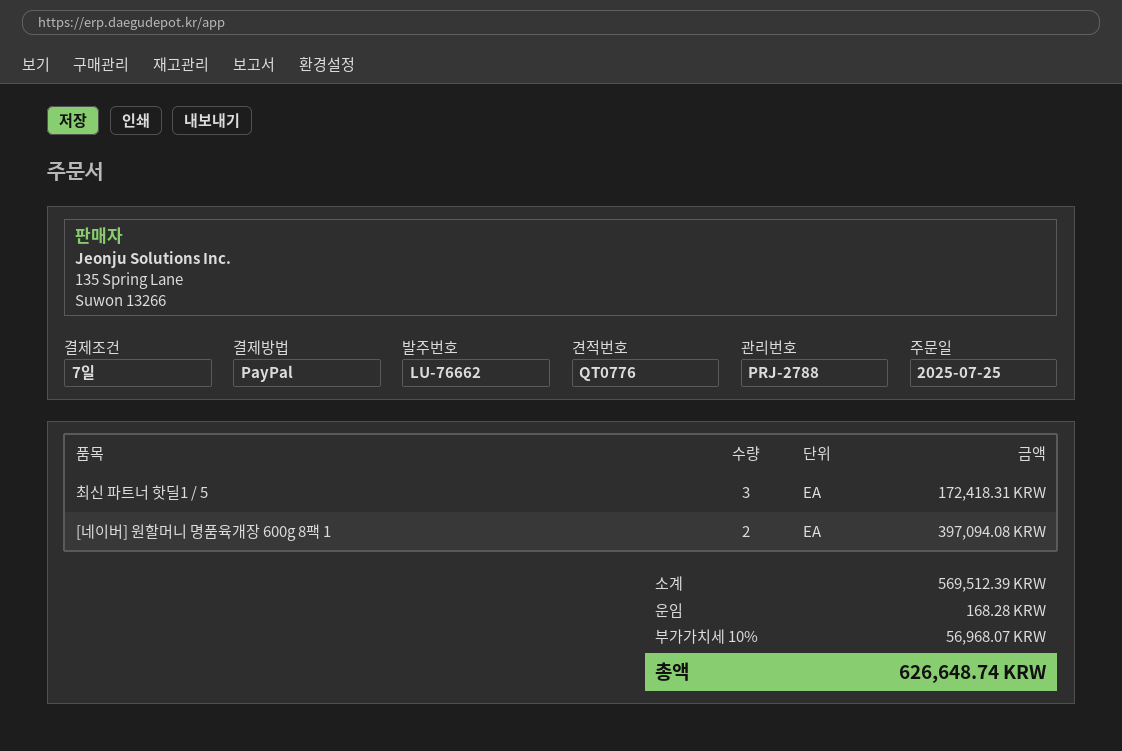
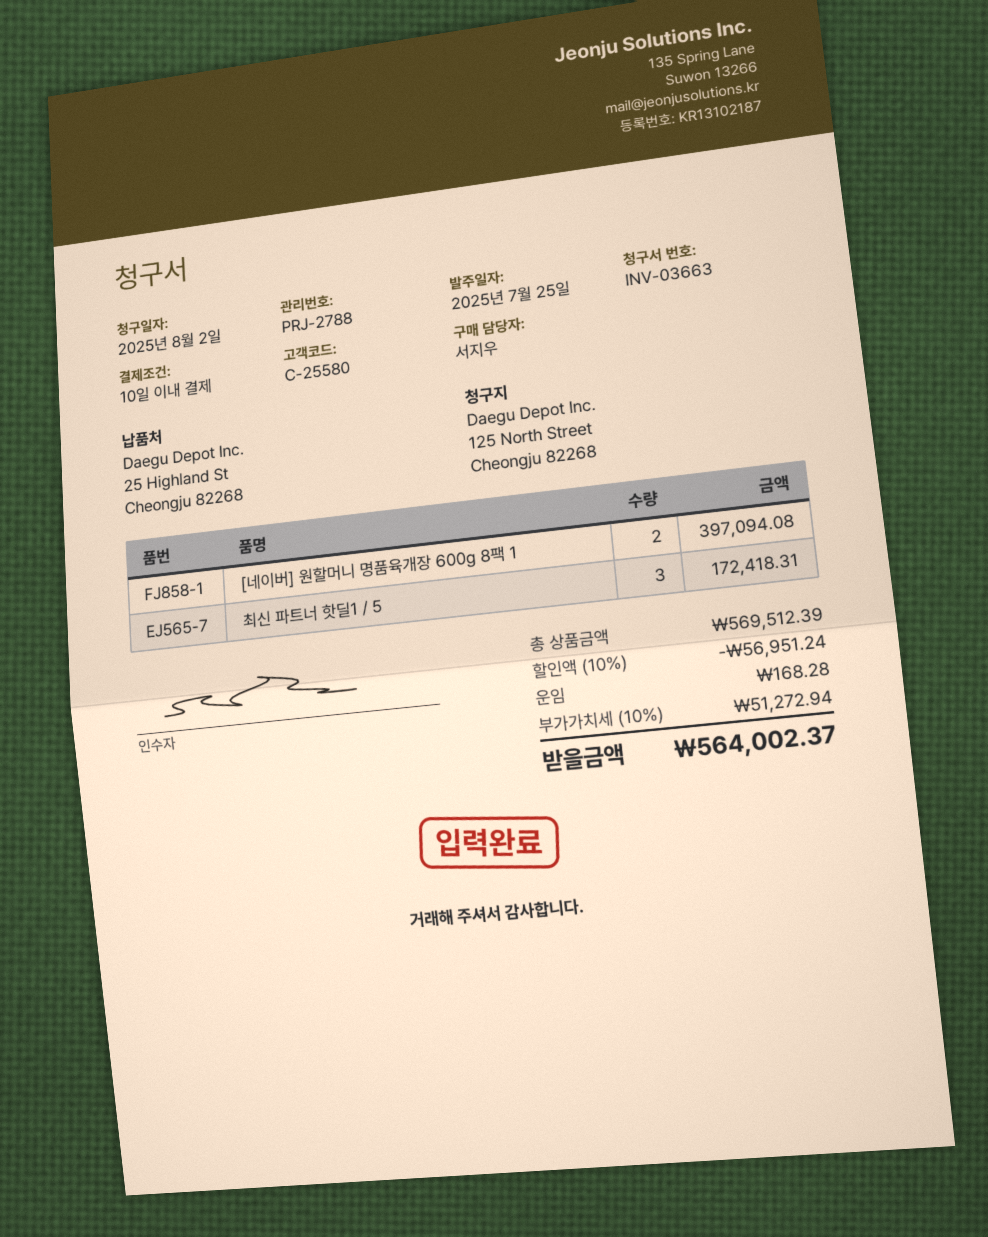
payment terms: 7 days -> 10 days
discount: none -> 10% = 56951.24
tax: 10% = 56968.07 -> 10% = 51272.94
total: 626648.74 -> 564002.37

